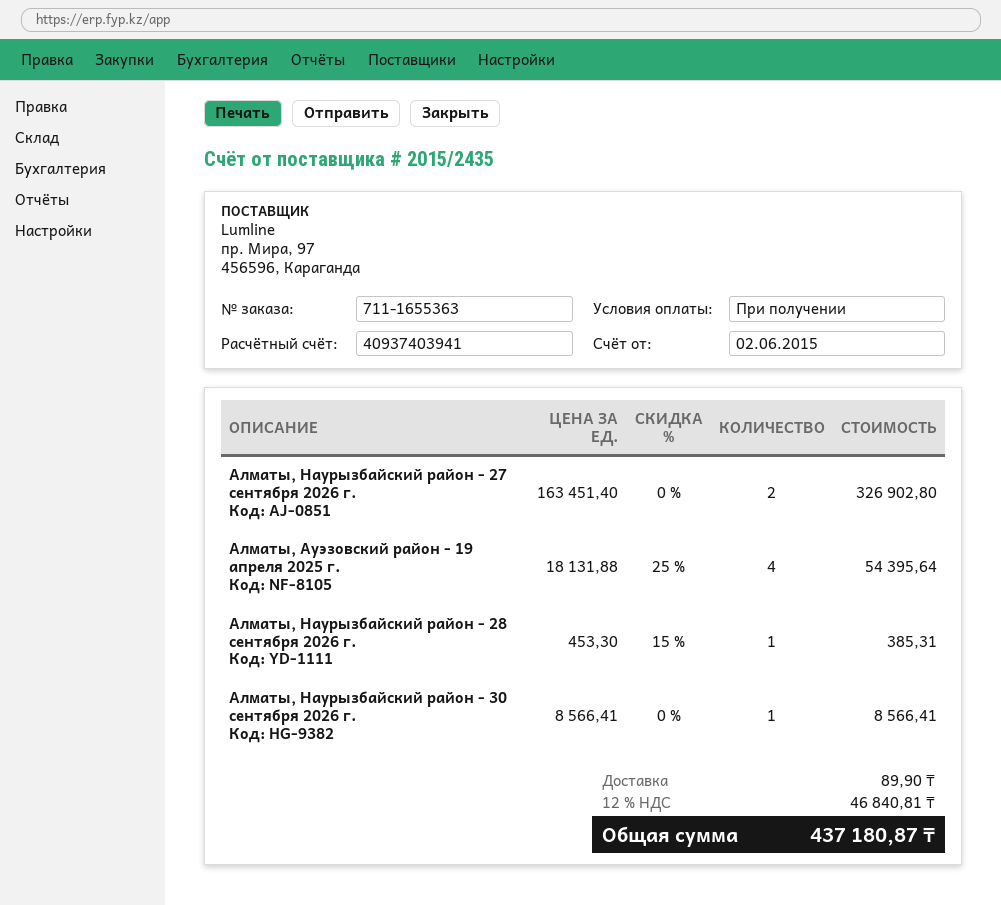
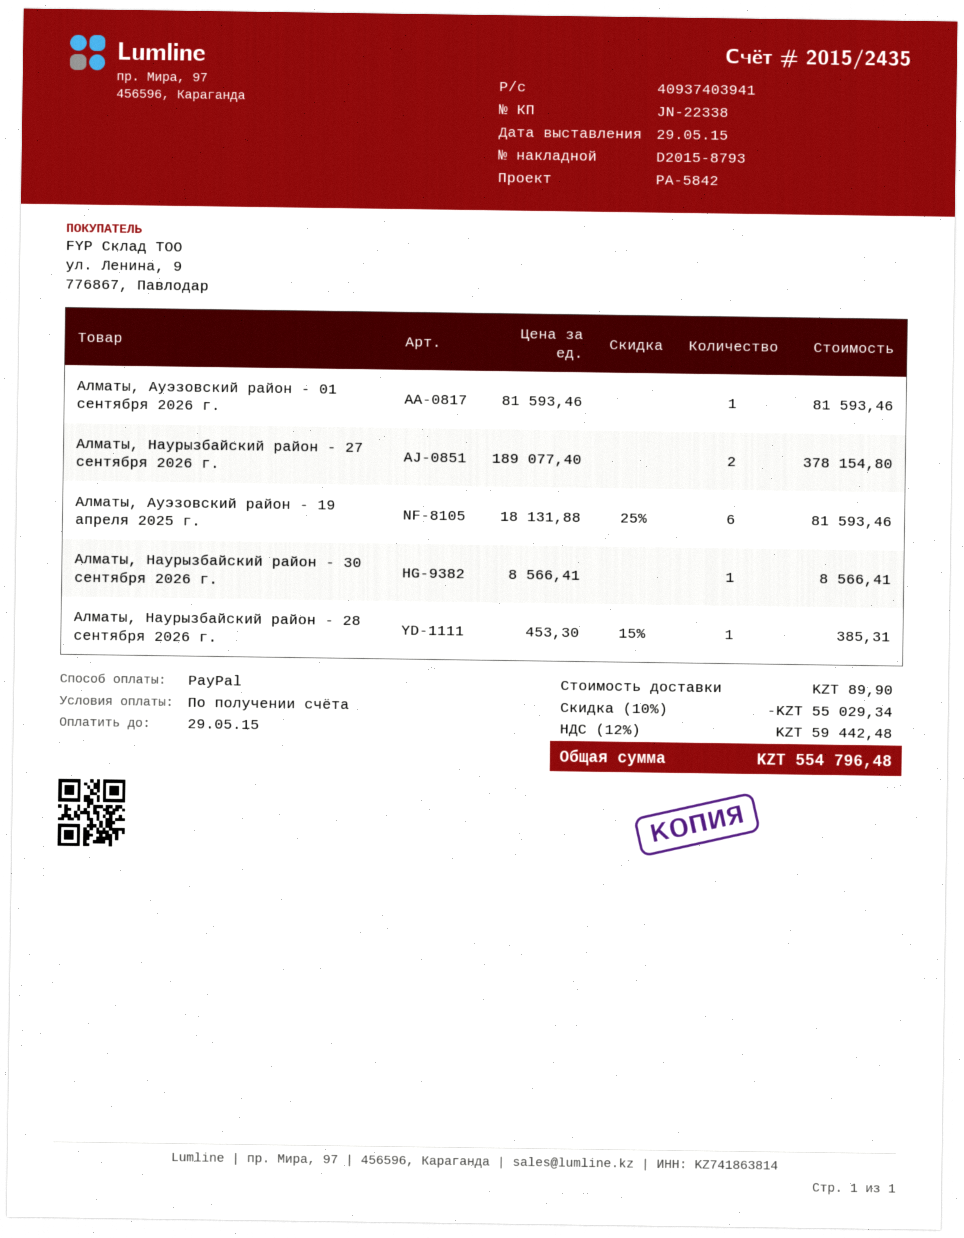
invoice date: 2015-06-02 -> 2015-05-29
Алматы, Наурызбайский район - 27 сентября 2026 г.: 2 x 163451.40 = 326902.80 -> 2 x 189077.40 = 378154.80
Алматы, Ауэзовский район - 19 апреля 2025 г.: 4 x 18131.88 - 25% = 54395.64 -> 6 x 18131.88 - 25% = 81593.46
Алматы, Ауэзовский район - 01 сентября 2026 г.: none -> 1 x 81593.46 = 81593.46
discount: none -> 10% = 55029.34
tax: 12% = 46840.81 -> 12% = 59442.48
total: 437180.87 -> 554796.48

